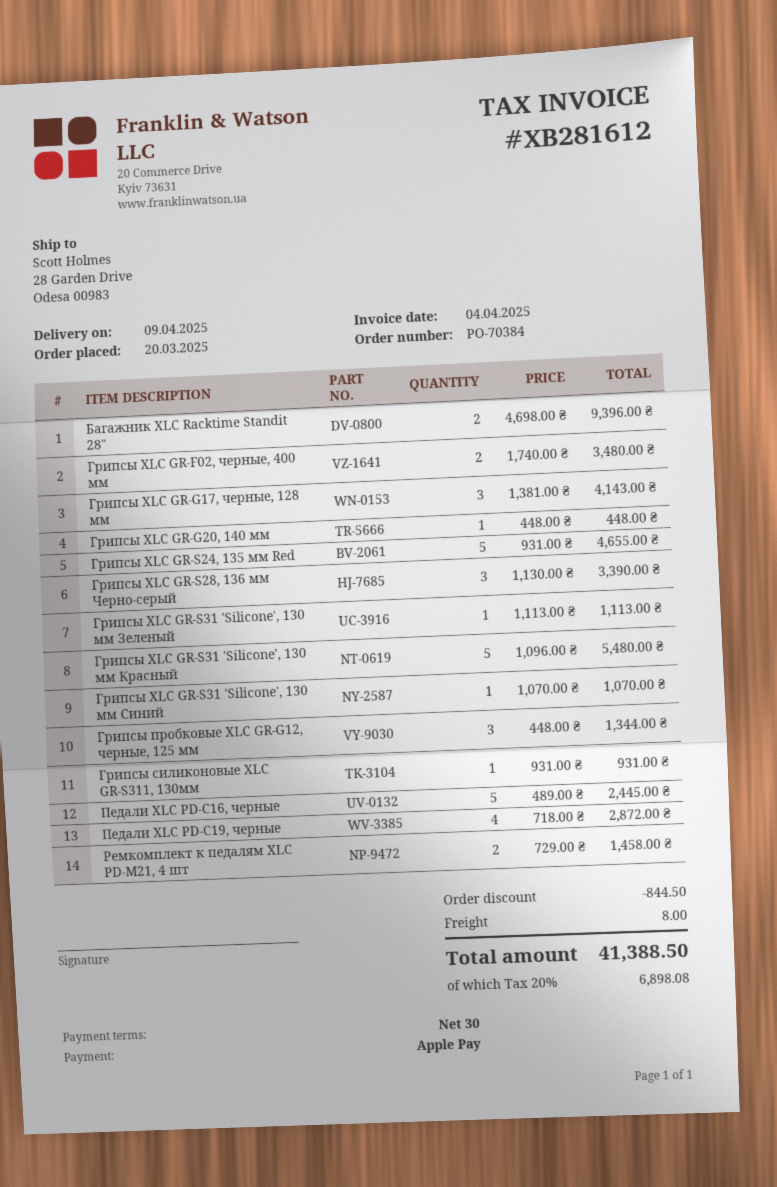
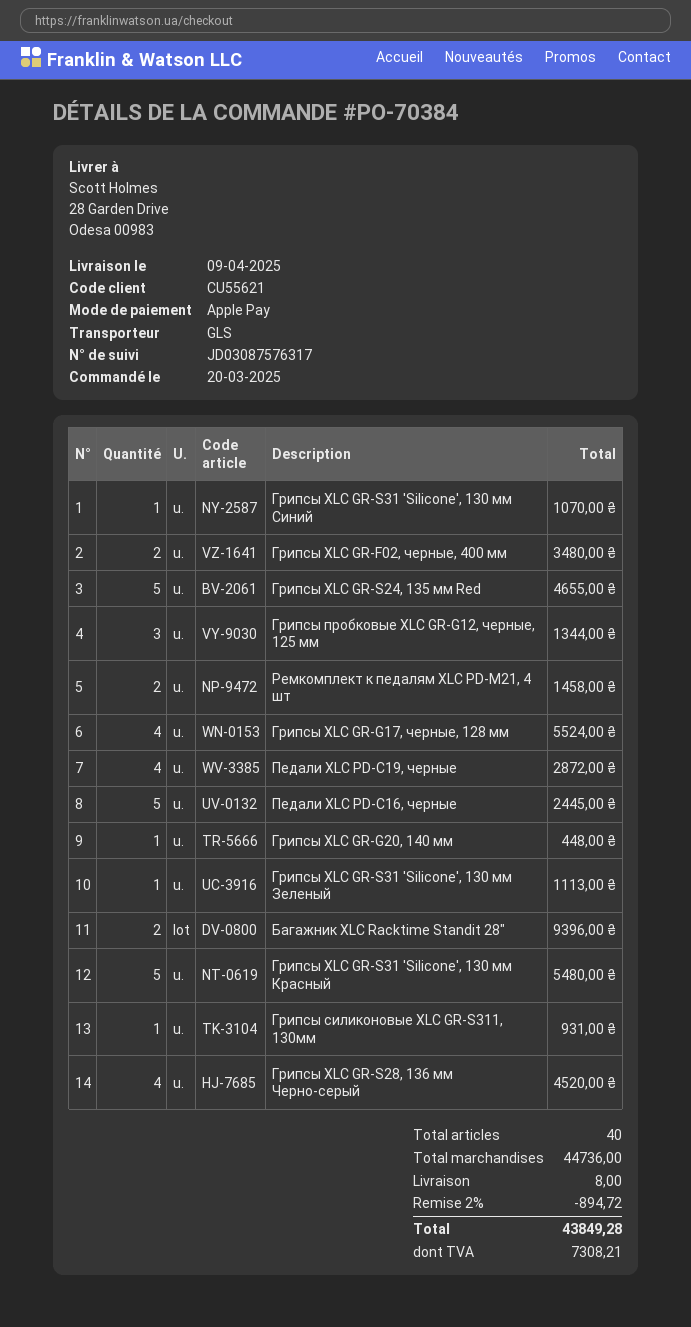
Грипсы XLC GR-G17, черные, 128 мм: 3 for 4143.00 -> 4 for 5524.00
Грипсы XLC GR-S28, 136 мм Черно-серый: 3 for 3390.00 -> 4 for 4520.00
discount: 844.50 -> 894.72
tax: 6898.08 -> 7308.21
total: 41388.50 -> 43849.28

